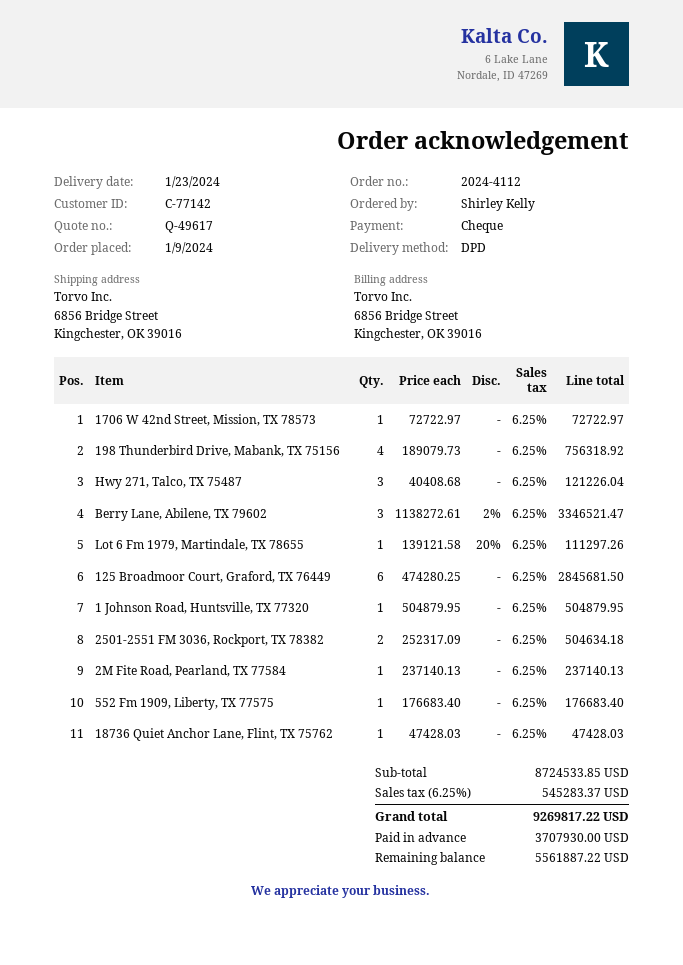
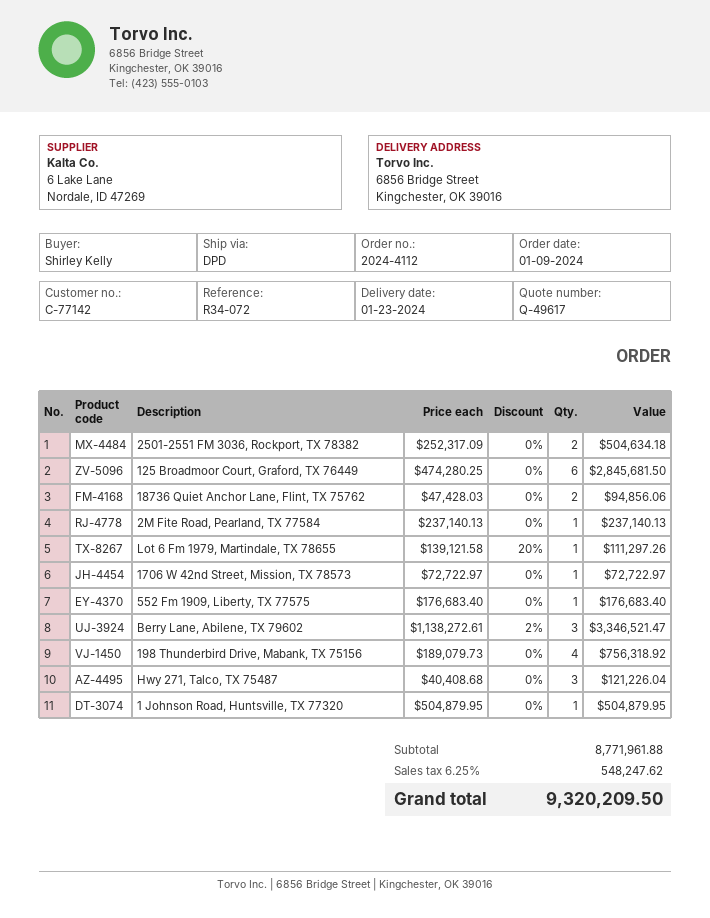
18736 Quiet Anchor Lane, Flint, TX 75762: 1 x 47428.03 = 47428.03 -> 2 x 47428.03 = 94856.06
subtotal: 8724533.85 -> 8771961.88
tax: 6.25% = 545283.37 -> 6.25% = 548247.62
total: 9269817.22 -> 9320209.50

